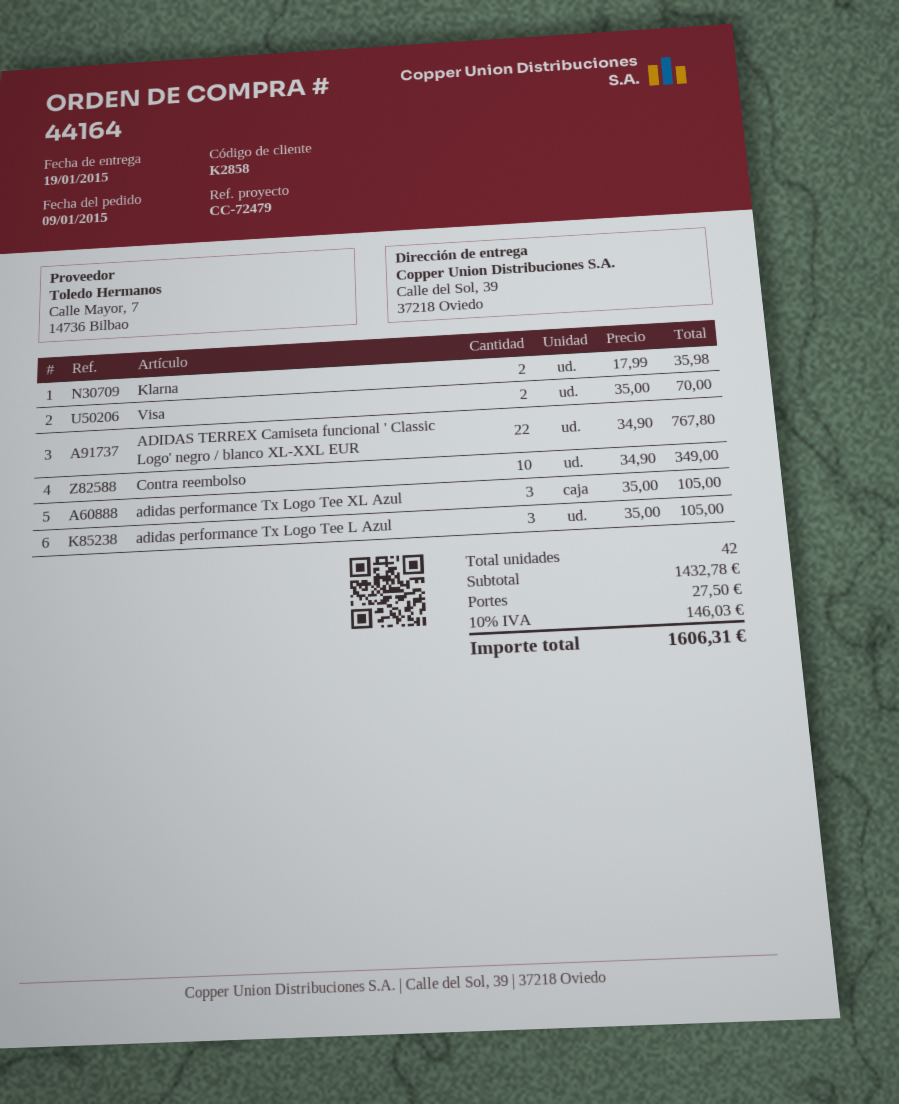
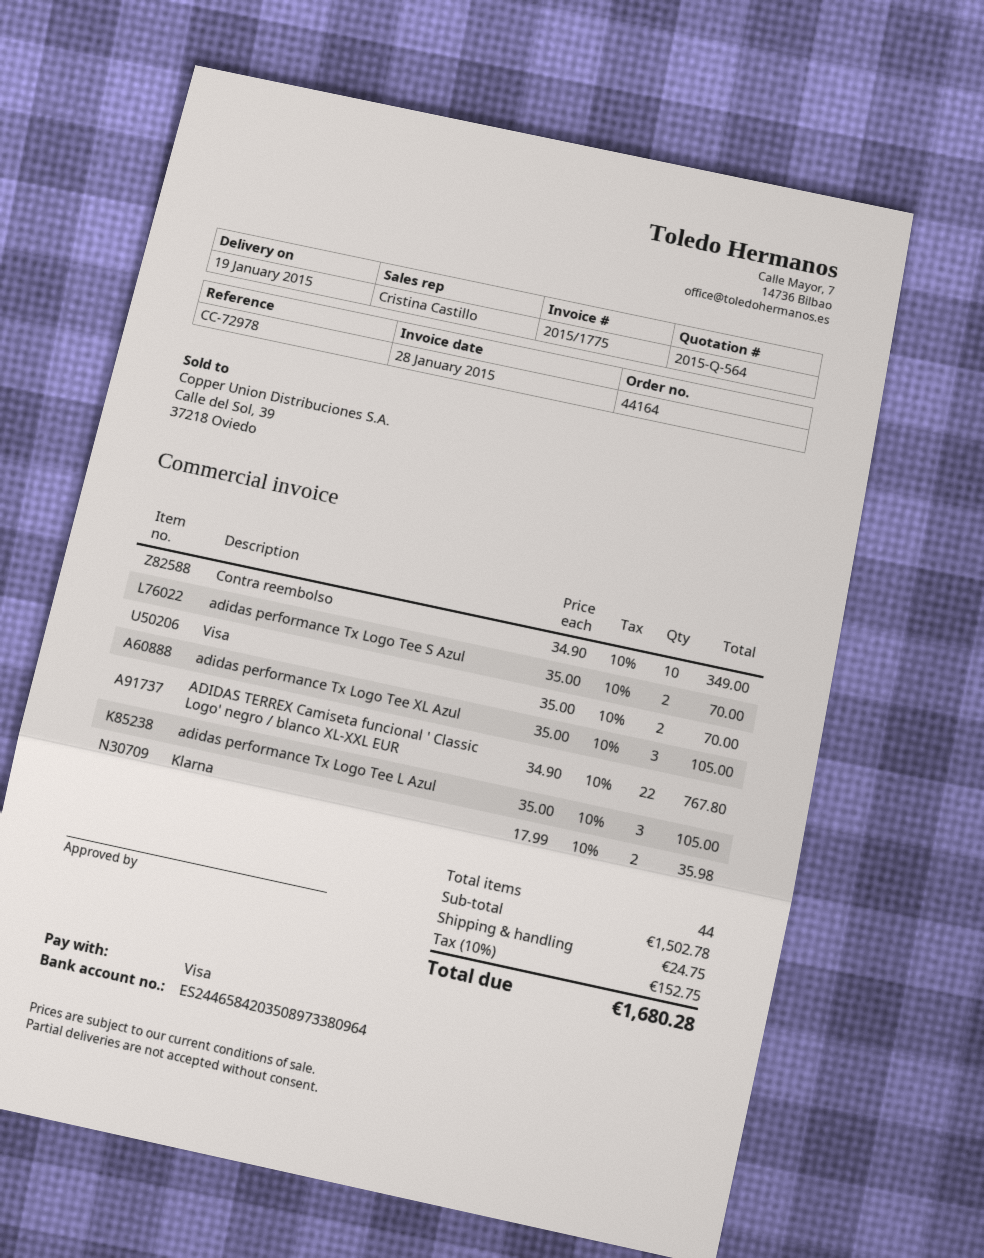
reference: CC-72479 -> CC-72978
adidas performance Tx Logo Tee S Azul: none -> 2 x 35.00 = 70.00
total quantity: 42 -> 44
subtotal: 1432.78 -> 1502.78
shipping: 27.50 -> 24.75
tax: 10% = 146.03 -> 10% = 152.75
total: 1606.31 -> 1680.28

